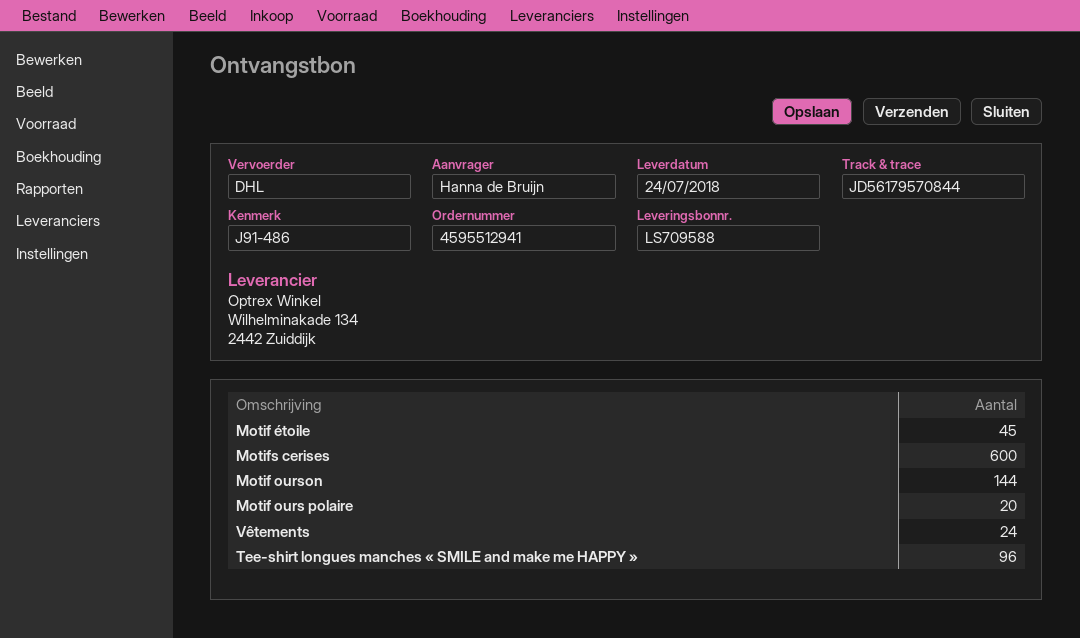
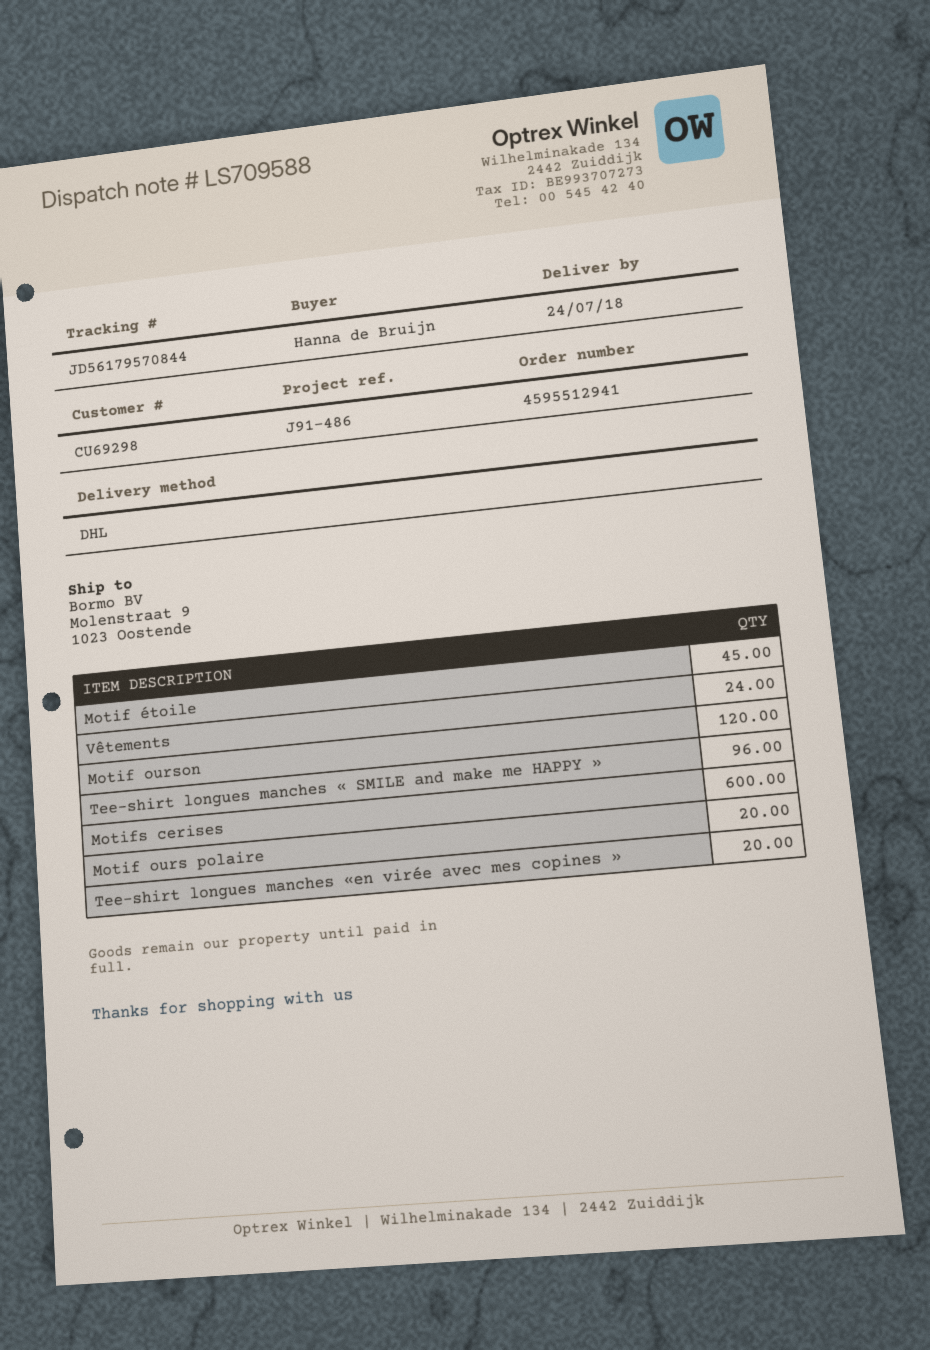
Motif ourson: 144 -> 120
Tee-shirt longues manches «en virée avec mes copines »: none -> 20

